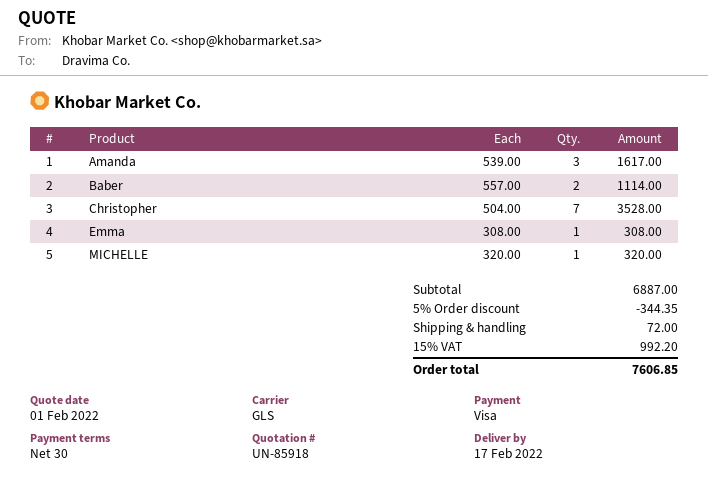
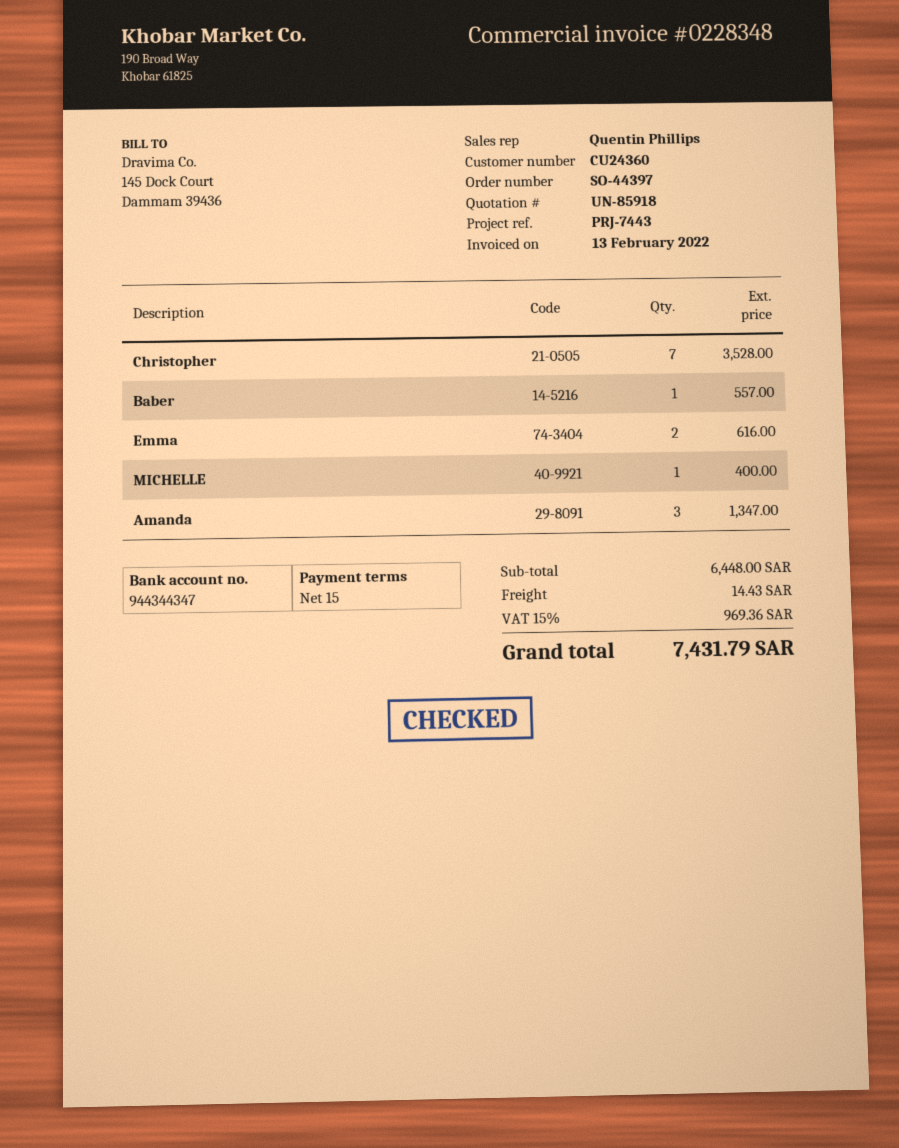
payment terms: 30 days -> 15 days
Amanda: 3 for 1617.00 -> 3 for 1347.00
Baber: 2 for 1114.00 -> 1 for 557.00
Emma: 1 for 308.00 -> 2 for 616.00
MICHELLE: 1 for 320.00 -> 1 for 400.00
subtotal: 6887.00 -> 6448.00
discount: 5% = 344.35 -> none
shipping: 72.00 -> 14.43
tax: 15% = 992.20 -> 15% = 969.36
total: 7606.85 -> 7431.79

